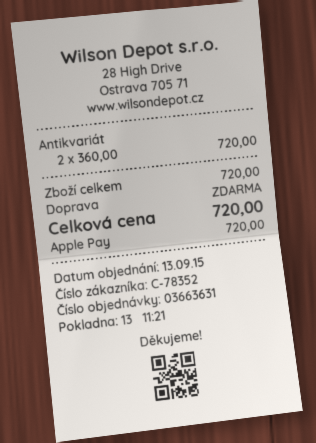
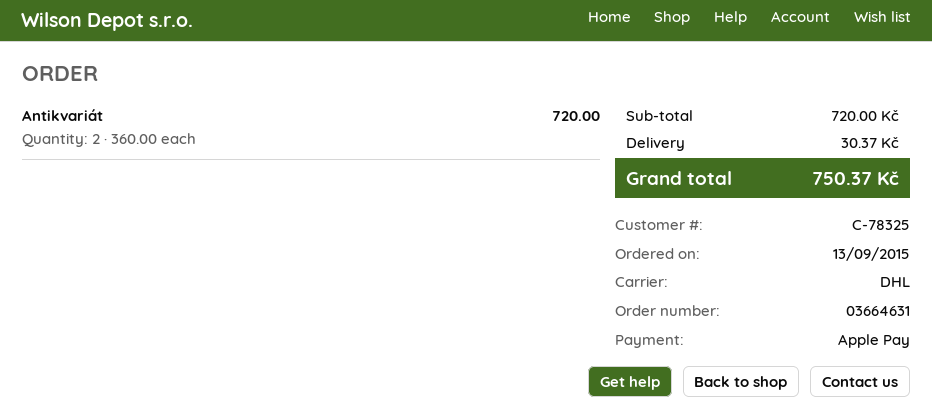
order number: 03663631 -> 03664631
customer number: C-78352 -> C-78325
shipping: 0.00 -> 30.37
total: 720.00 -> 750.37

